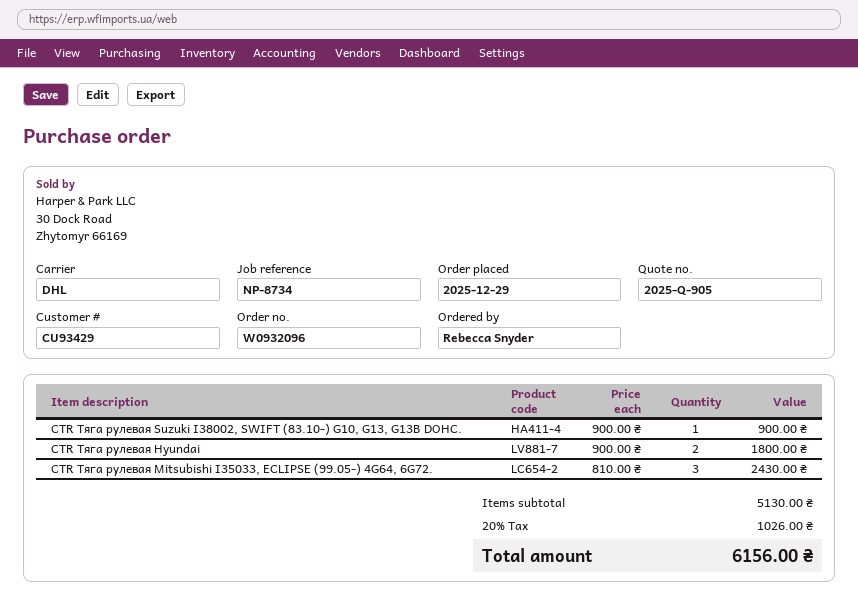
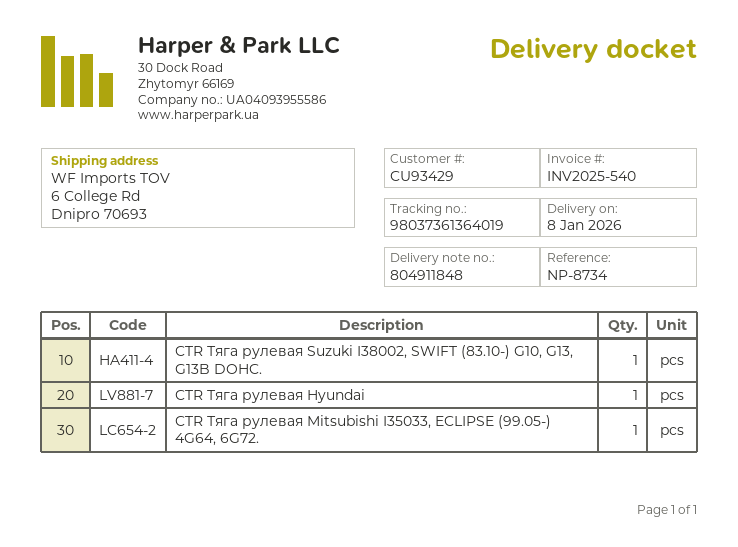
CTR Тяга рулевая Hyundai: 2 -> 1
CTR Тяга рулевая Mitsubishi I35033, ECLIPSE (99.05-) 4G64, 6G72.: 3 -> 1

